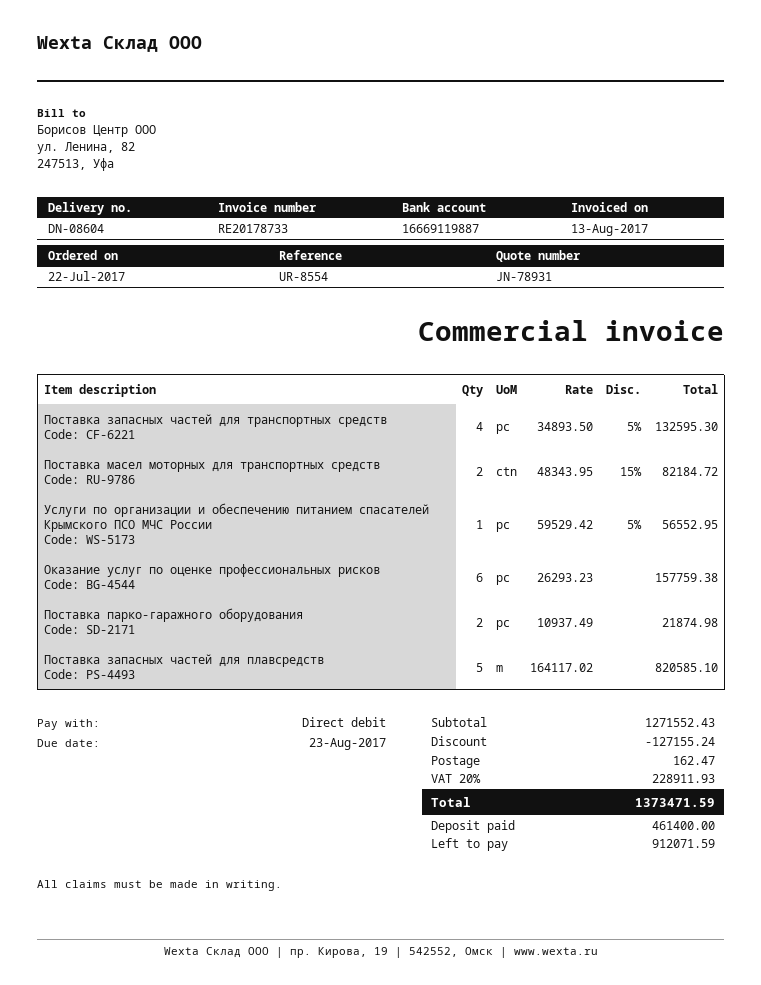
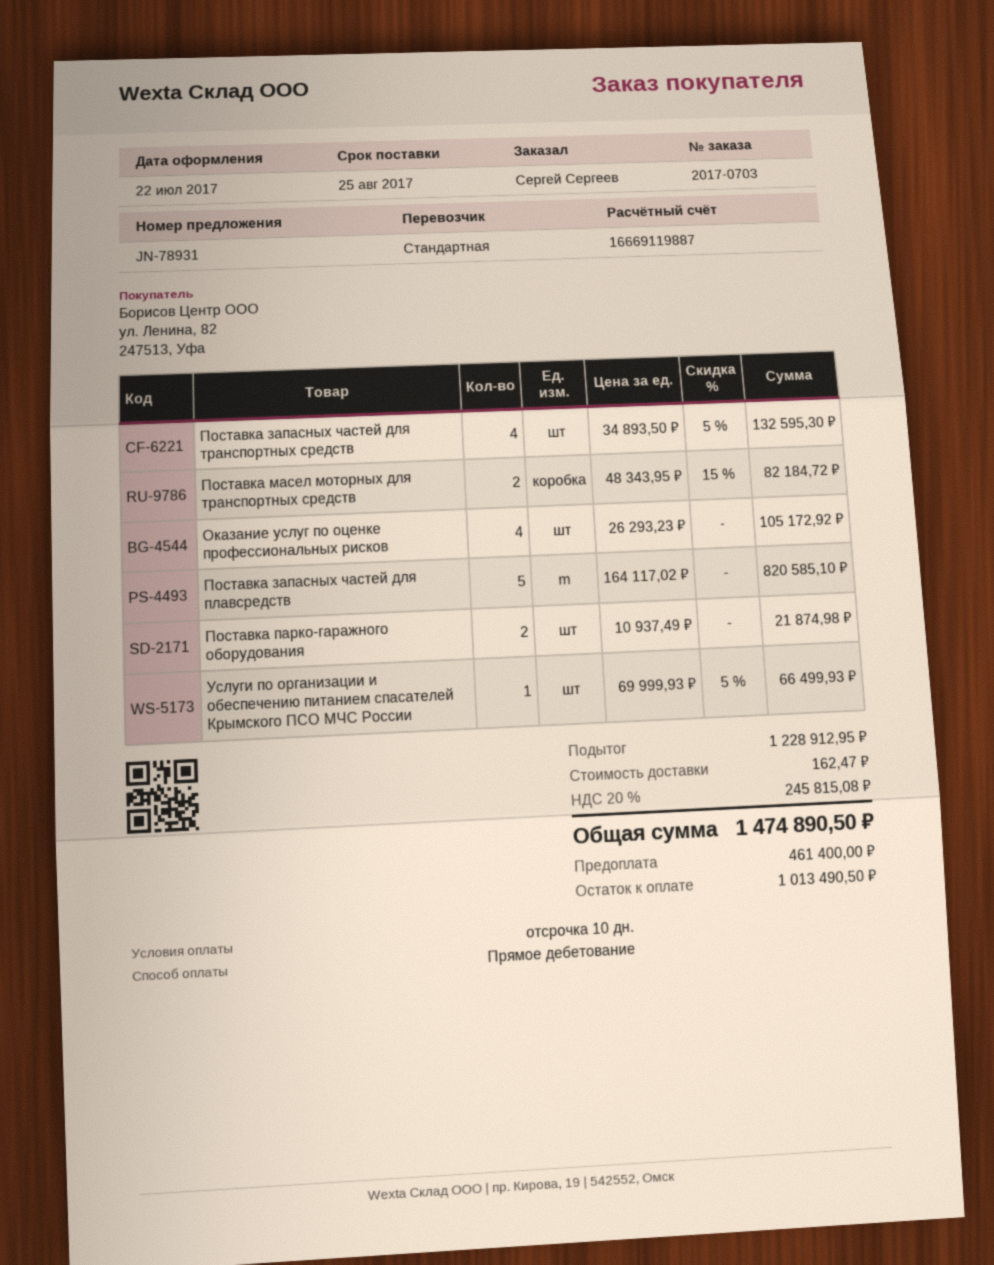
Услуги по организации и обеспечению питанием спасателей Крымского ПСО МЧС России: 1 x 59529.42 - 5% = 56552.95 -> 1 x 69999.93 - 5% = 66499.93
Оказание услуг по оценке профессиональных рисков: 6 x 26293.23 = 157759.38 -> 4 x 26293.23 = 105172.92
subtotal: 1271552.43 -> 1228912.95
discount: 127155.24 -> none
tax: 20% = 228911.93 -> 20% = 245815.08
total: 1373471.59 -> 1474890.50
balance: 912071.59 -> 1013490.50

